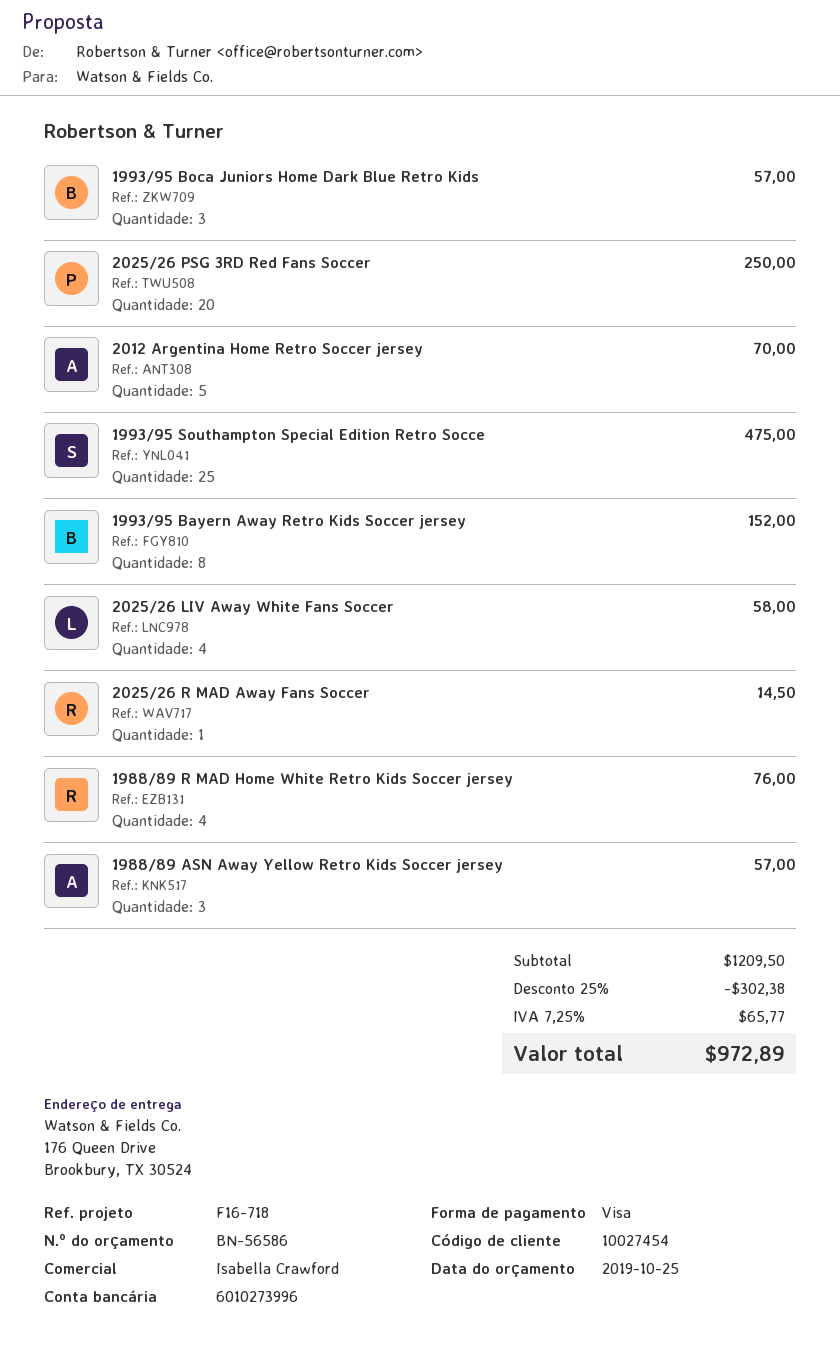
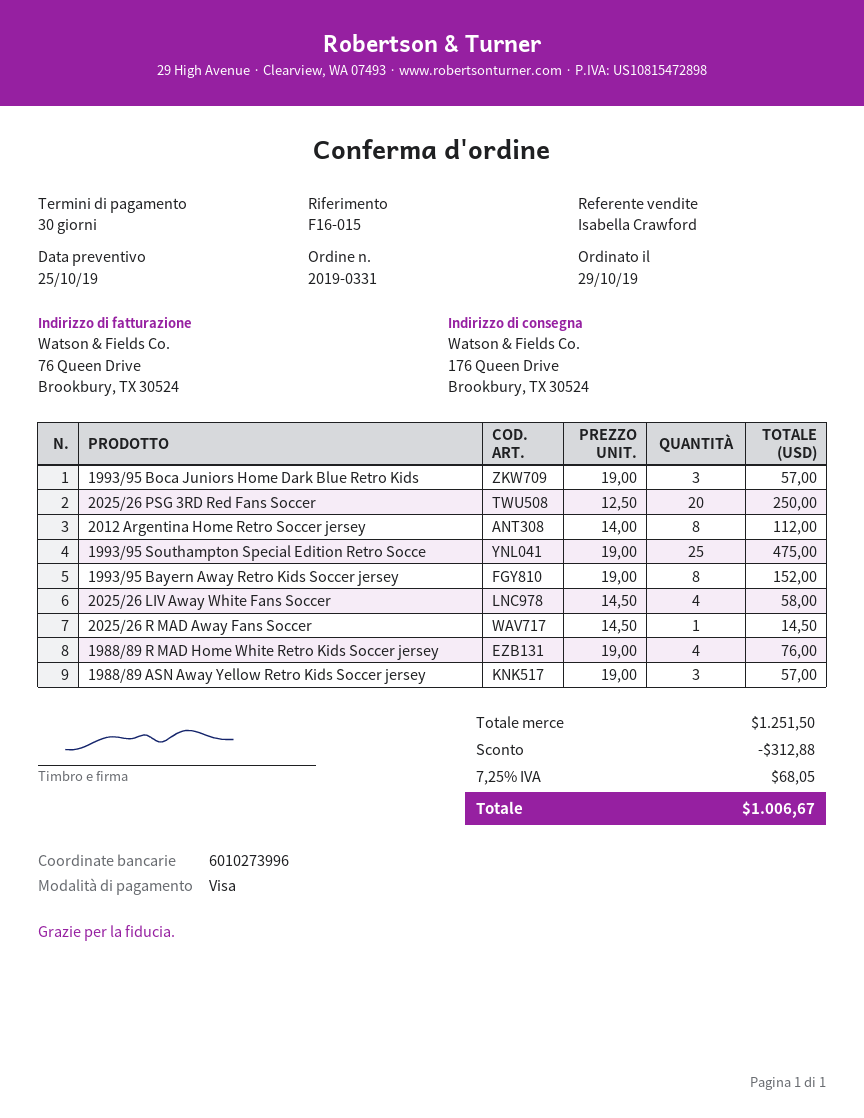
reference: F16-718 -> F16-015
2012 Argentina Home Retro Soccer jersey: 5 for 70.00 -> 8 for 112.00
subtotal: 1209.50 -> 1251.50
discount: 302.38 -> 312.88
tax: 7.25% = 65.77 -> 7.25% = 68.05
total: 972.89 -> 1006.67

